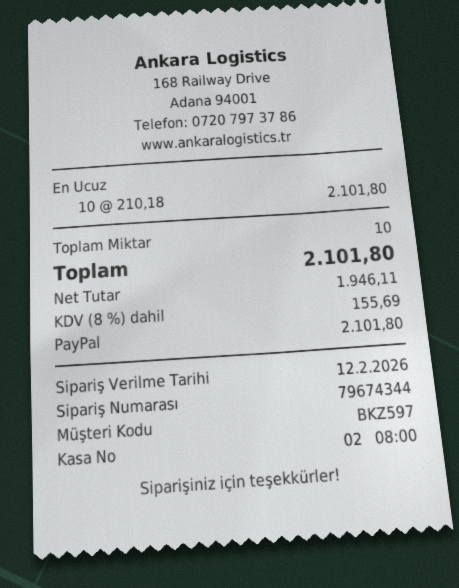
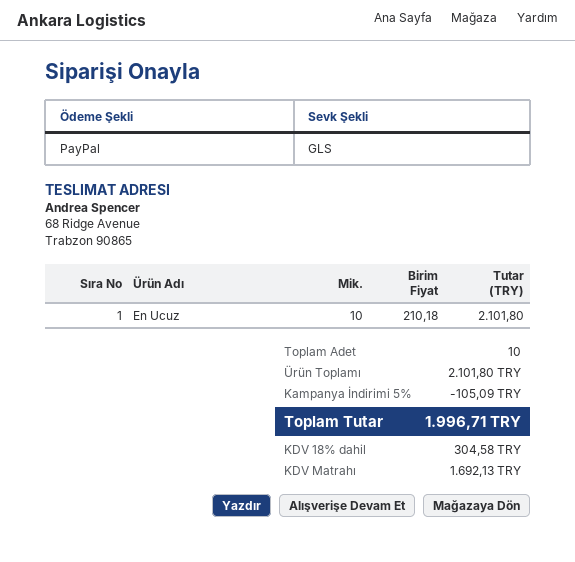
discount: none -> 5% = 105.09
net: 1946.11 -> 1692.13
tax: 8% = 155.69 -> 18% = 304.58
total: 2101.80 -> 1996.71

